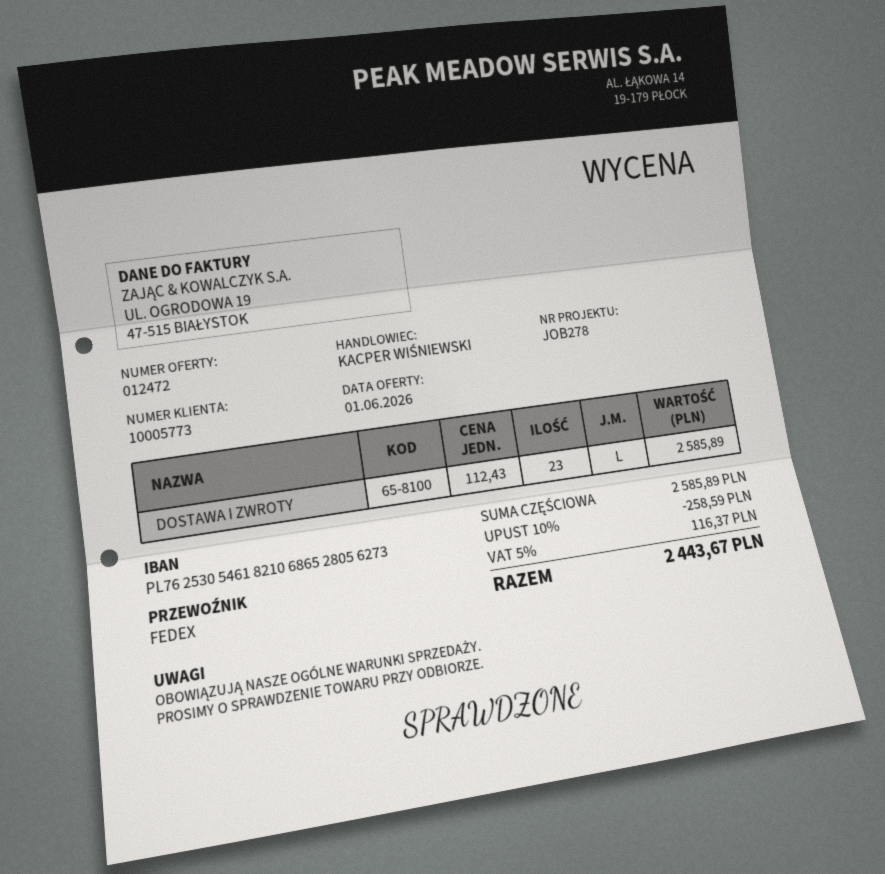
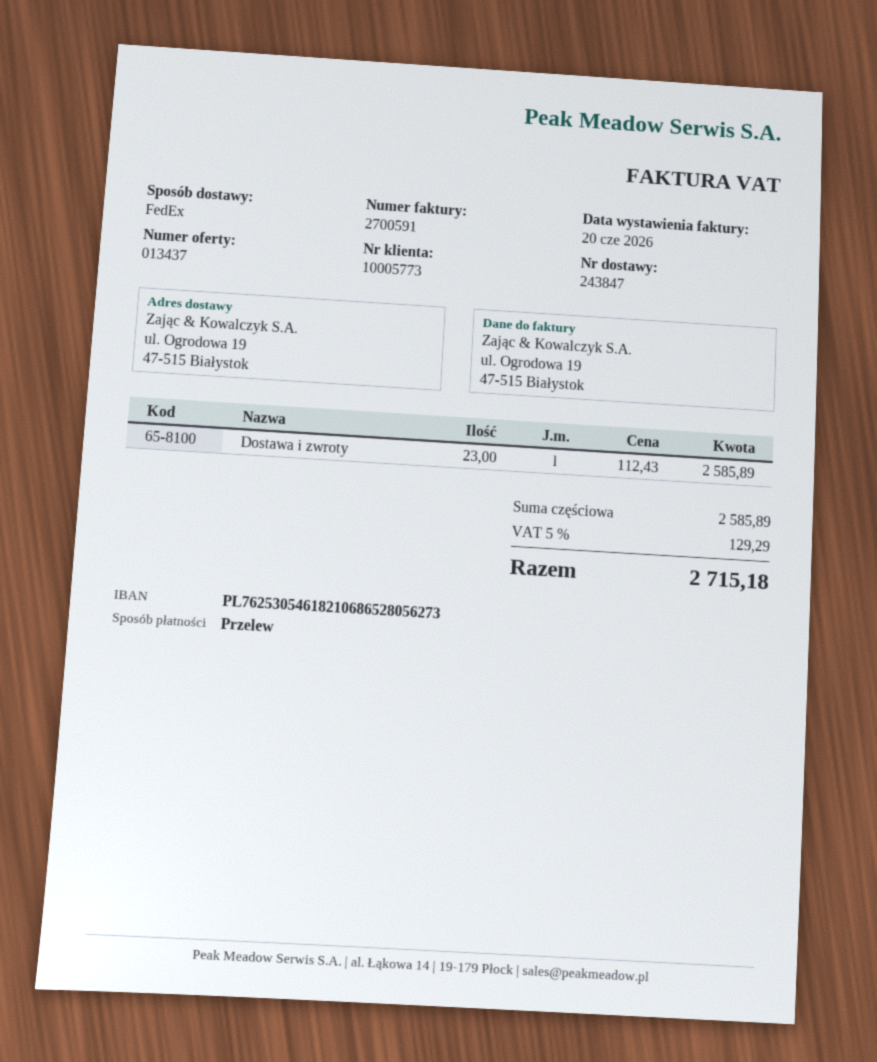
quote number: 012472 -> 013437
discount: 10% = 258.59 -> none
tax: 5% = 116.37 -> 5% = 129.29
total: 2443.67 -> 2715.18

